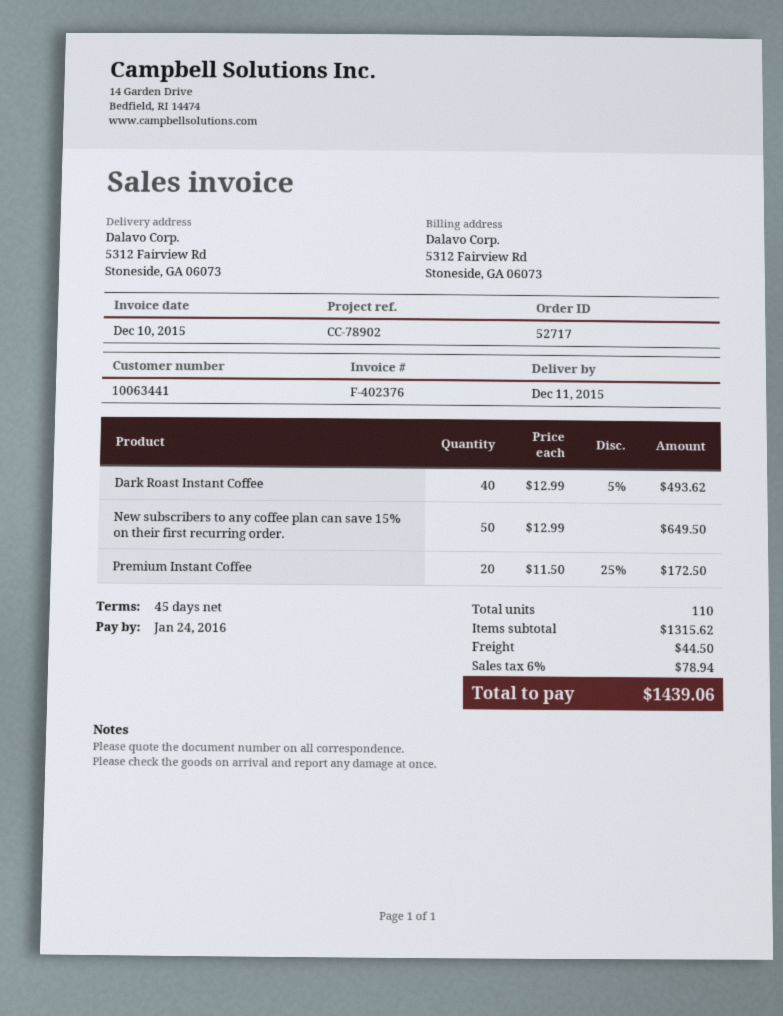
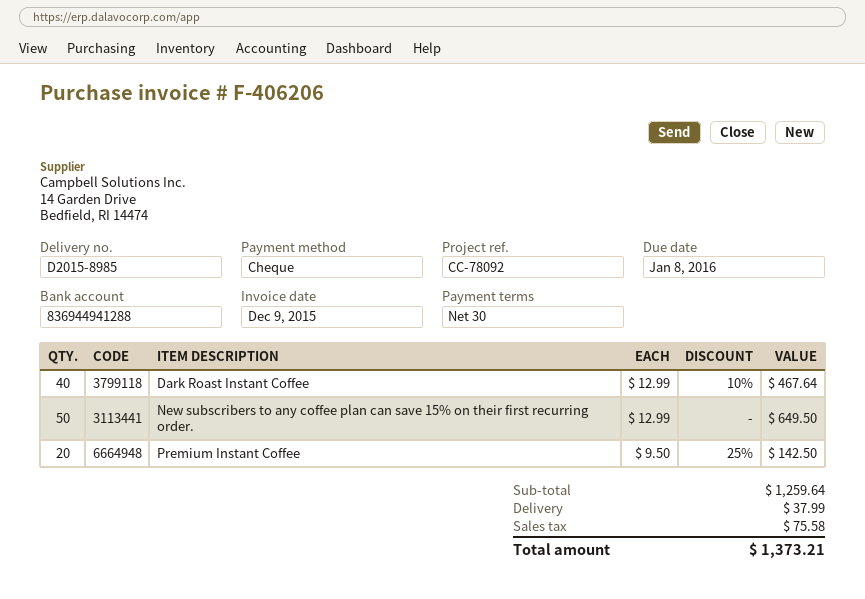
invoice number: F-402376 -> F-406206
invoice date: 2015-12-10 -> 2015-12-09
payment terms: 45 days -> 30 days
due date: 2016-01-24 -> 2016-01-08
reference: CC-78902 -> CC-78092
Dark Roast Instant Coffee: 40 x 12.99 - 5% = 493.62 -> 40 x 12.99 - 10% = 467.64
Premium Instant Coffee: 20 x 11.50 - 25% = 172.50 -> 20 x 9.50 - 25% = 142.50
subtotal: 1315.62 -> 1259.64
shipping: 44.50 -> 37.99
tax: 78.94 -> 75.58
total: 1439.06 -> 1373.21

